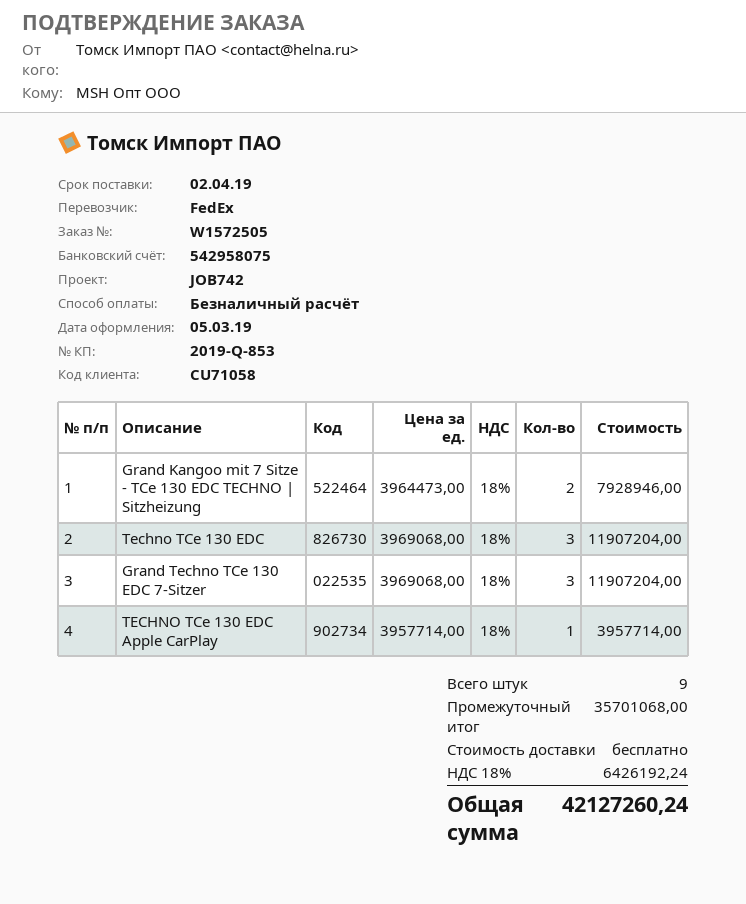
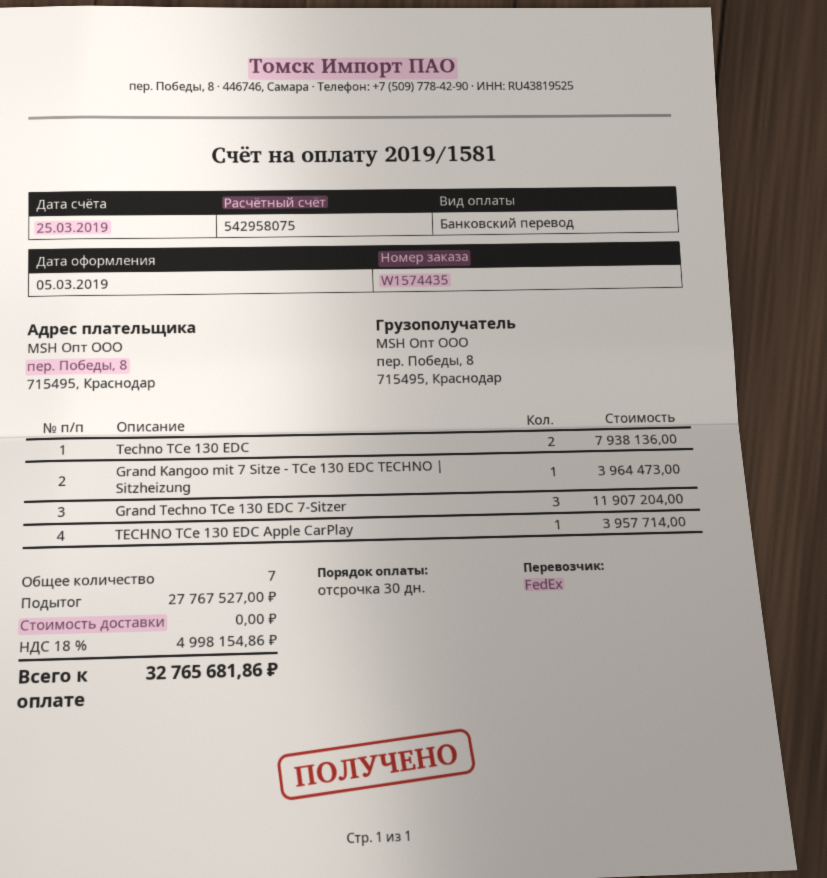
order number: W1572505 -> W1574435
Grand Kangoo mit 7 Sitze - TCe 130 EDC TECHNO | Sitzheizung: 2 for 7928946.00 -> 1 for 3964473.00
Techno TCe 130 EDC: 3 for 11907204.00 -> 2 for 7938136.00
total quantity: 9 -> 7
subtotal: 35701068.00 -> 27767527.00
tax: 18% = 6426192.24 -> 18% = 4998154.86
total: 42127260.24 -> 32765681.86

